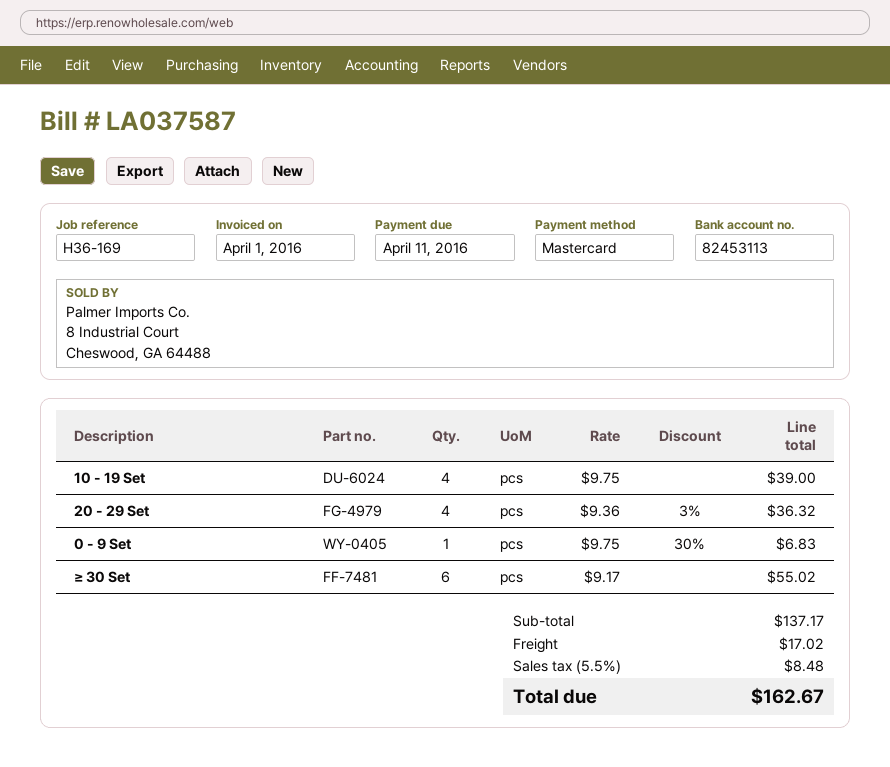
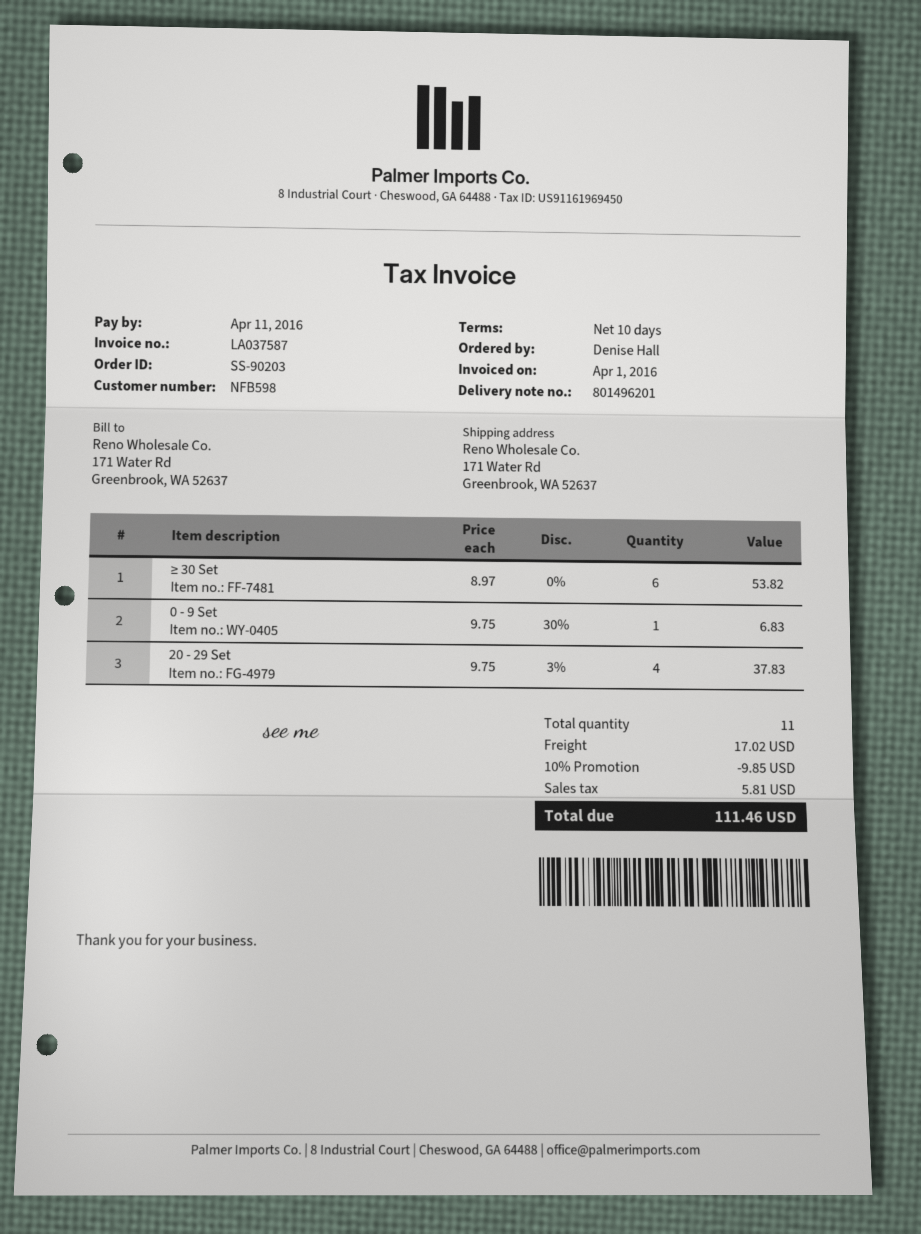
10 - 19 Set: 4 x 9.75 = 39.00 -> none
20 - 29 Set: 4 x 9.36 - 3% = 36.32 -> 4 x 9.75 - 3% = 37.83
≥ 30 Set: 6 x 9.17 = 55.02 -> 6 x 8.97 = 53.82
discount: none -> 10% = 9.85
tax: 8.48 -> 5.81
total: 162.67 -> 111.46

